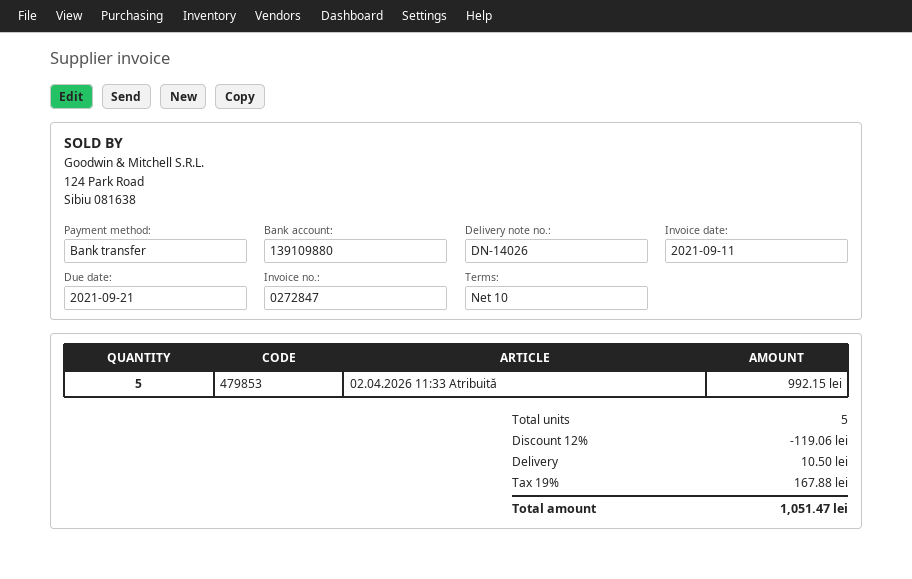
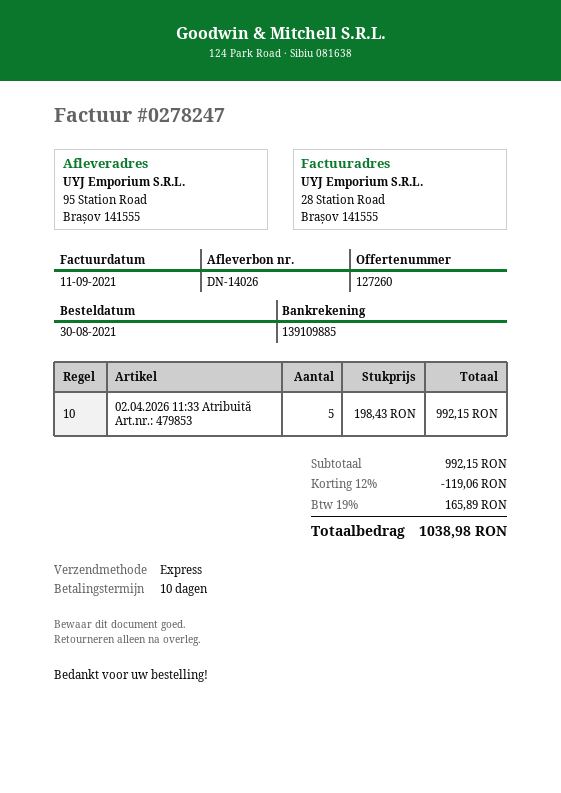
invoice number: 0272847 -> 0278247
bank account: 139109880 -> 139109885
shipping: 10.50 -> none
tax: 19% = 167.88 -> 19% = 165.89
total: 1051.47 -> 1038.98

